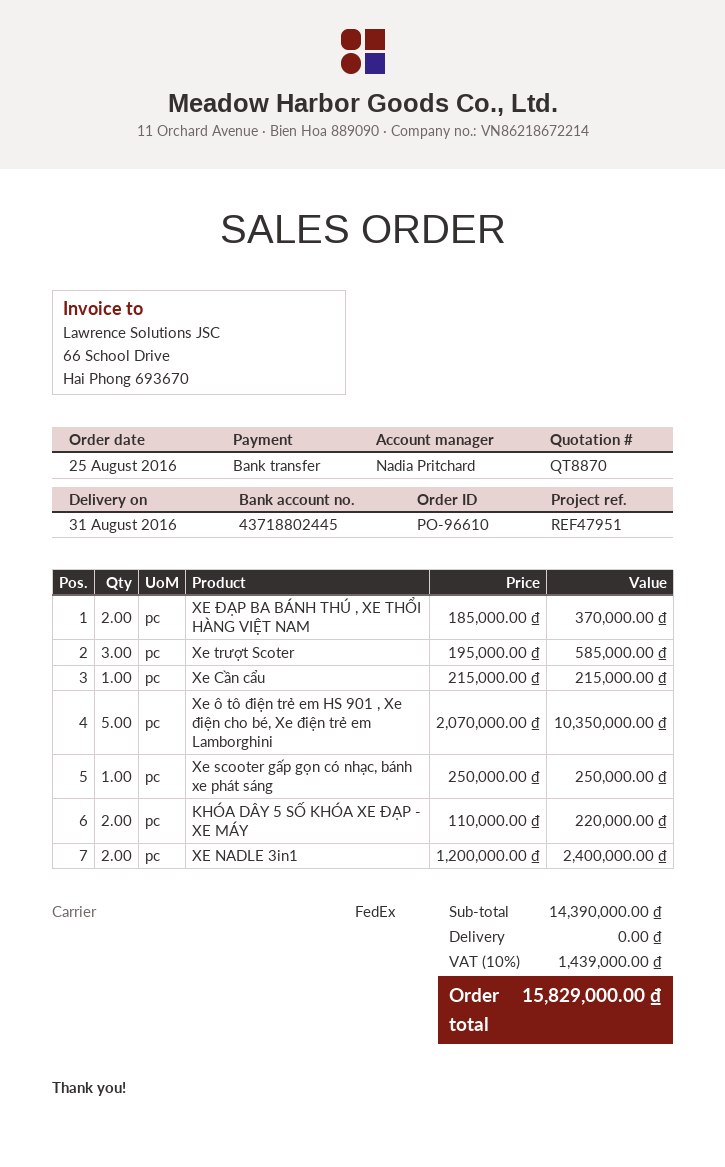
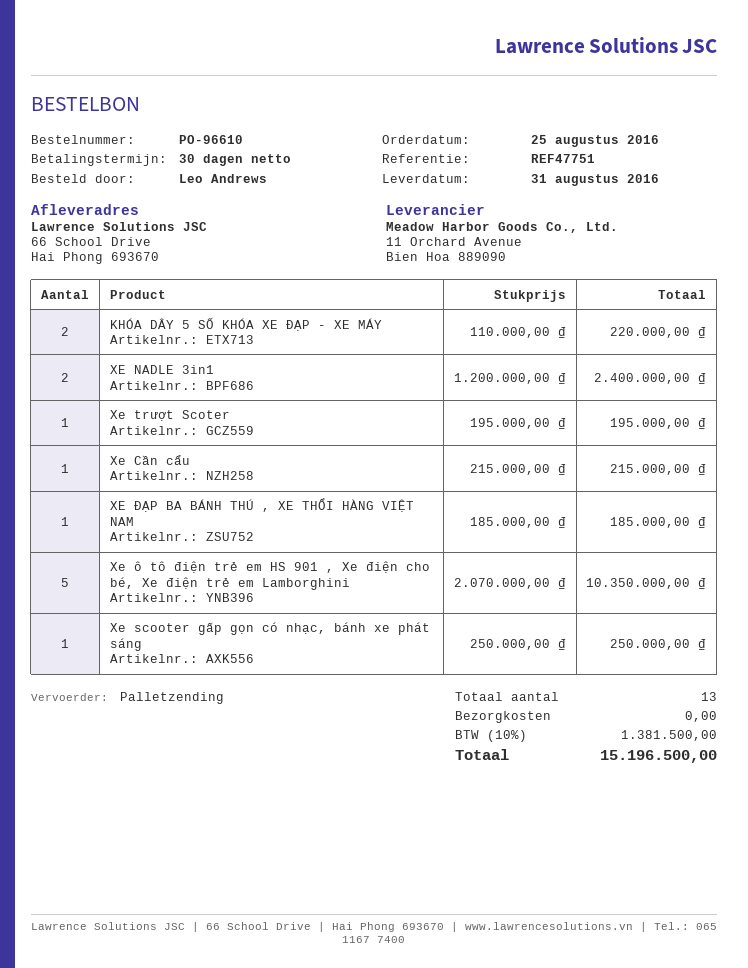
reference: REF47951 -> REF47751
shipping method: FedEx -> pallet freight
XE ĐẠP BA BÁNH THÚ , XE THỔI HÀNG VIỆT NAM: 2 x 185000.00 = 370000.00 -> 1 x 185000.00 = 185000.00
Xe trượt Scoter: 3 x 195000.00 = 585000.00 -> 1 x 195000.00 = 195000.00
tax: 10% = 1439000.00 -> 10% = 1381500.00
total: 15829000.00 -> 15196500.00

